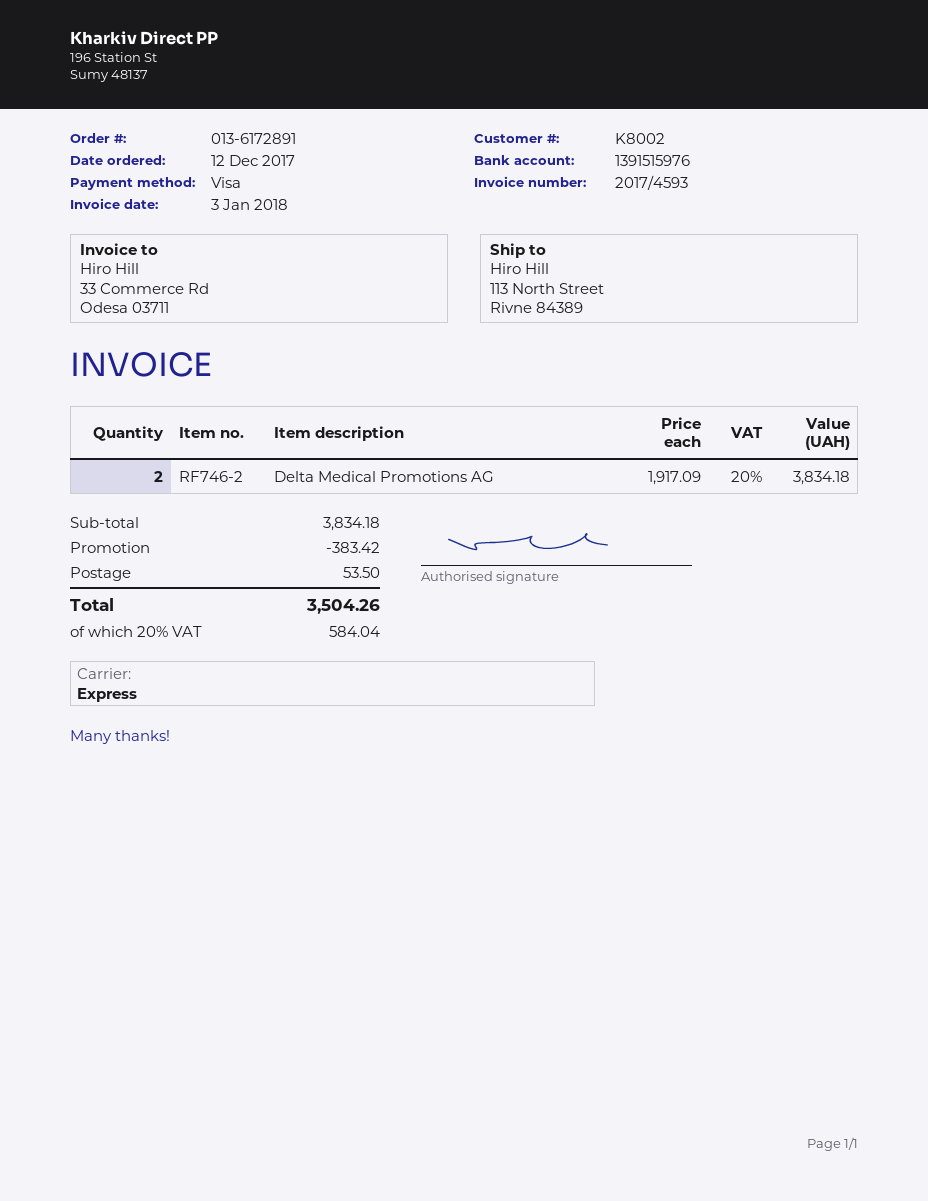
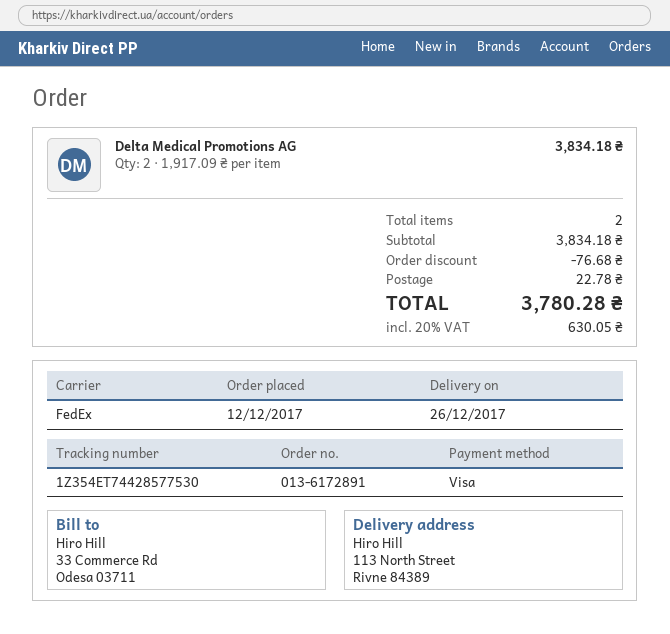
shipping method: express -> FedEx
discount: 383.42 -> 76.68
shipping: 53.50 -> 22.78
tax: 20% = 584.04 -> 20% = 630.05
total: 3504.26 -> 3780.28

